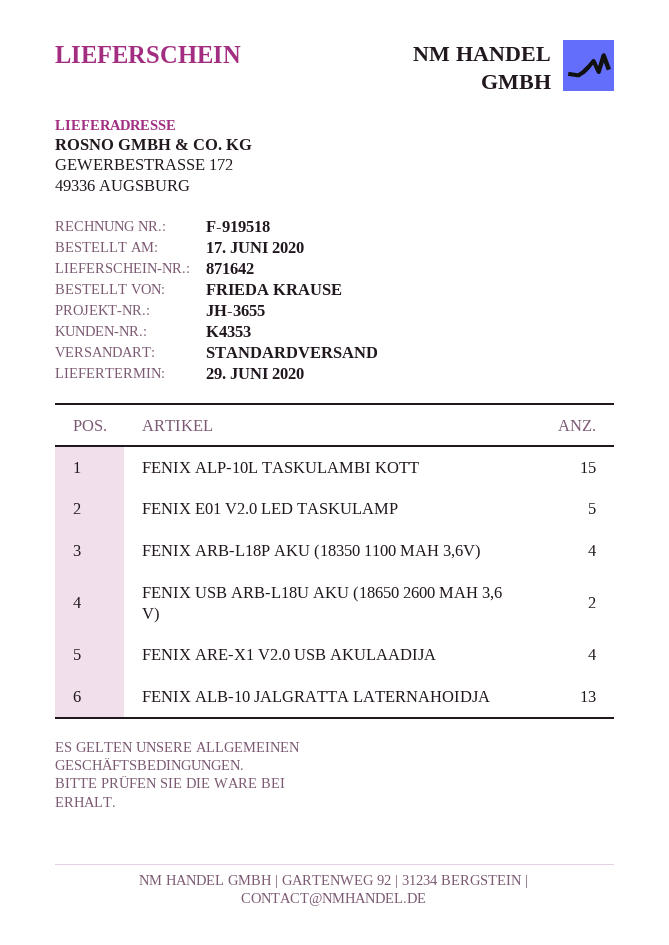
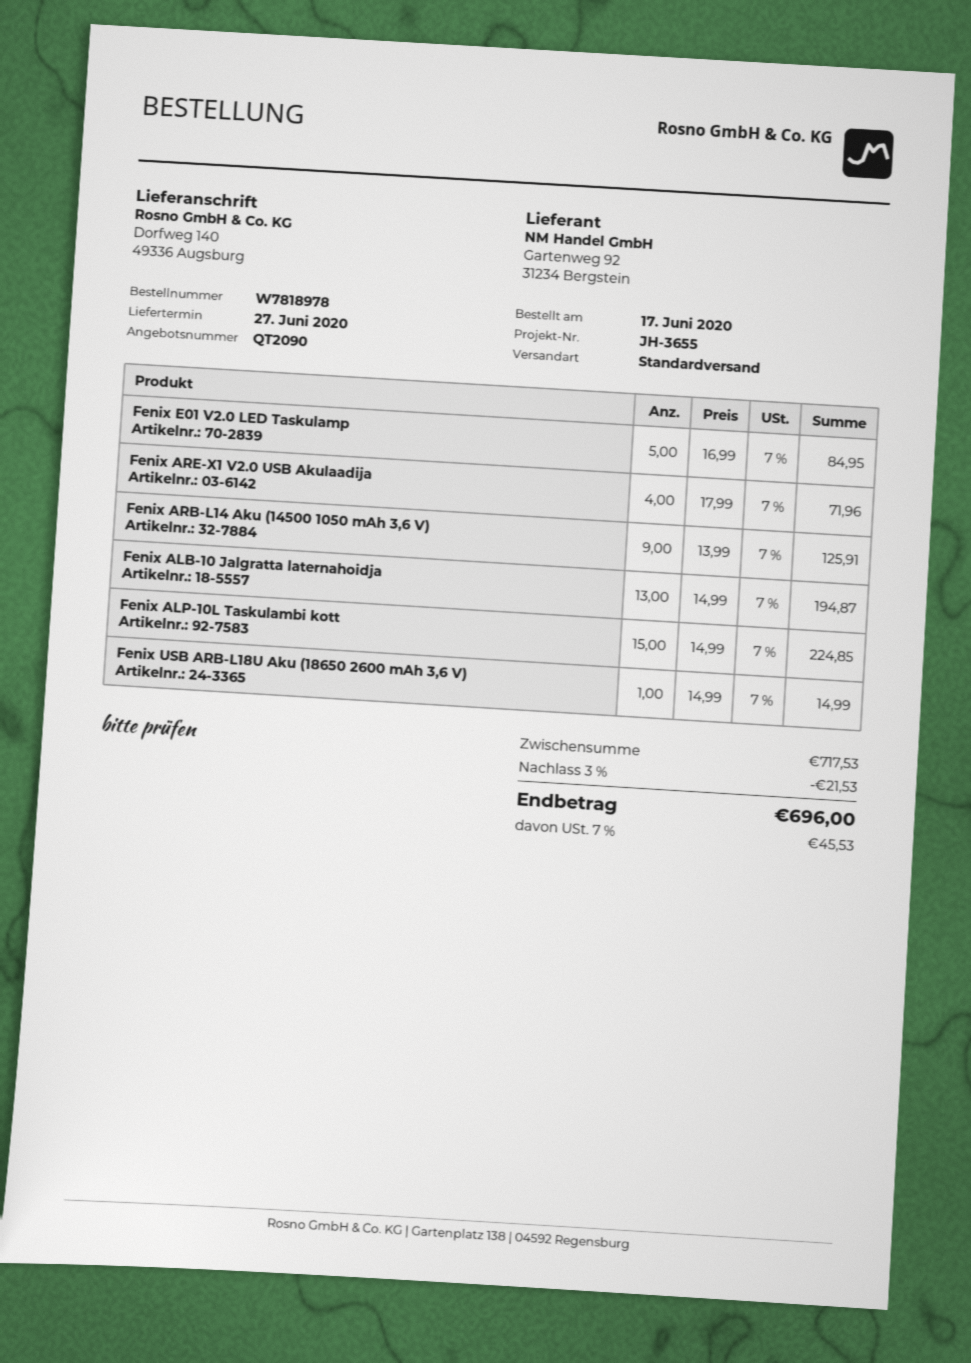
delivery date: 2020-06-29 -> 2020-06-27
ship to: GEWERBESTRASSE 172, 49336 AUGSBURG -> Dorfweg 140, 49336 Augsburg
FENIX ARB-L18P AKU (18350 1100 MAH 3,6V): 4 -> none
FENIX USB ARB-L18U AKU (18650 2600 MAH 3,6 V): 2 -> 1
Fenix ARB-L14 Aku (14500 1050 mAh 3,6 V): none -> 9

